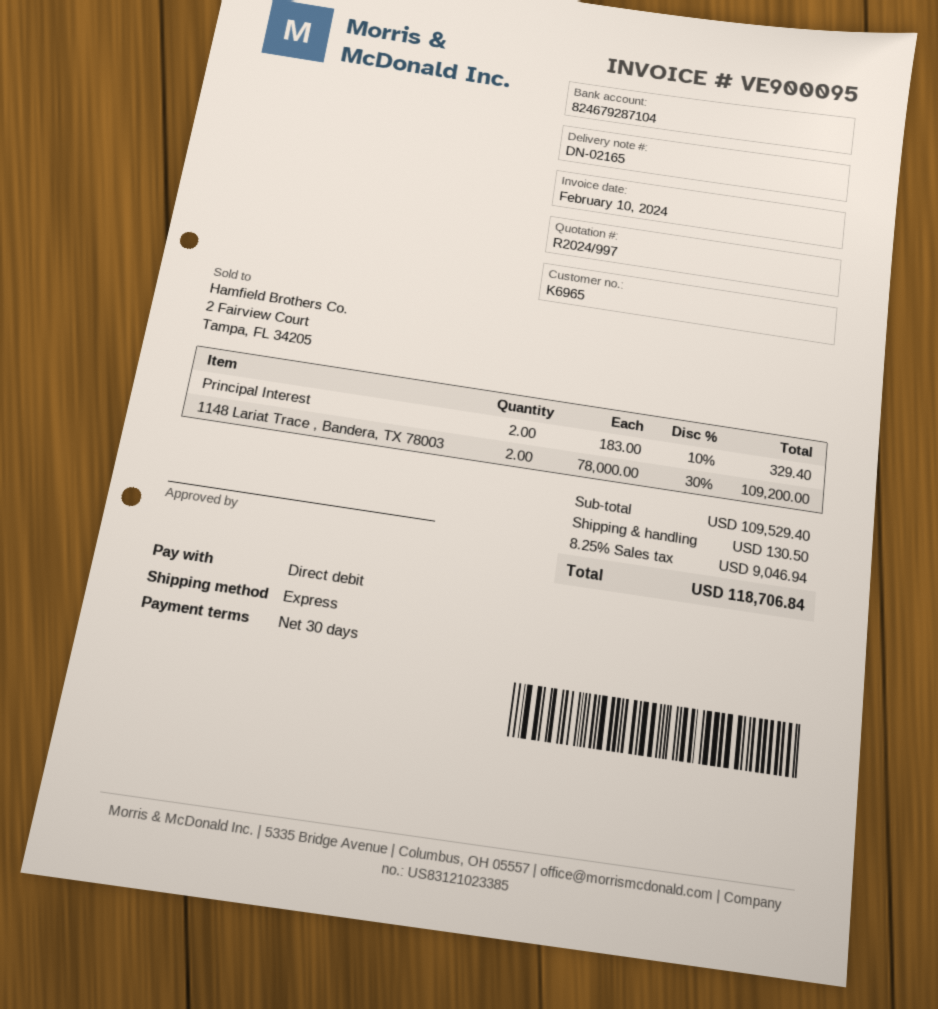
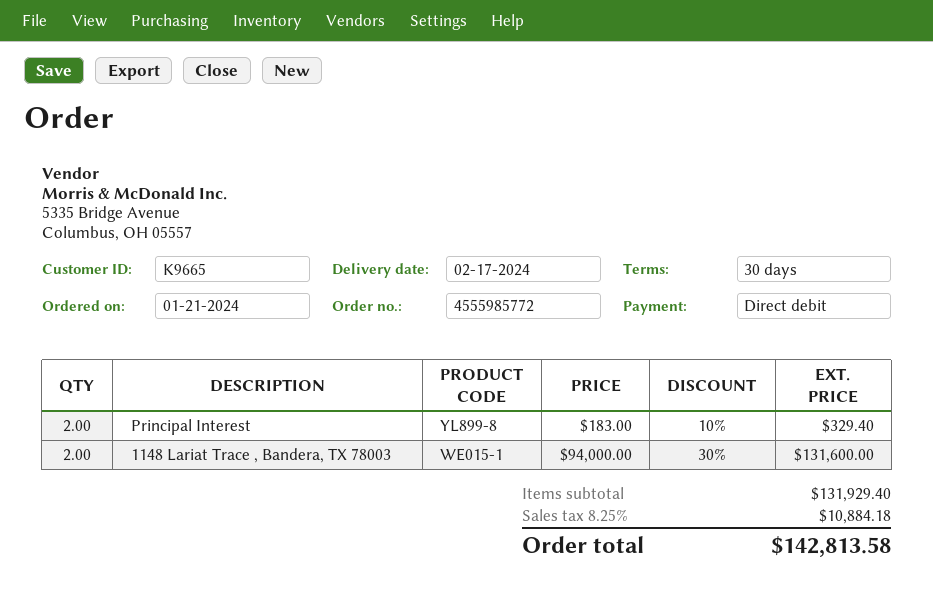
customer number: K6965 -> K9665
1148 Lariat Trace , Bandera, TX 78003: 2 x 78000.00 - 30% = 109200.00 -> 2 x 94000.00 - 30% = 131600.00
subtotal: 109529.40 -> 131929.40
shipping: 130.50 -> none
tax: 8.25% = 9046.94 -> 8.25% = 10884.18
total: 118706.84 -> 142813.58

